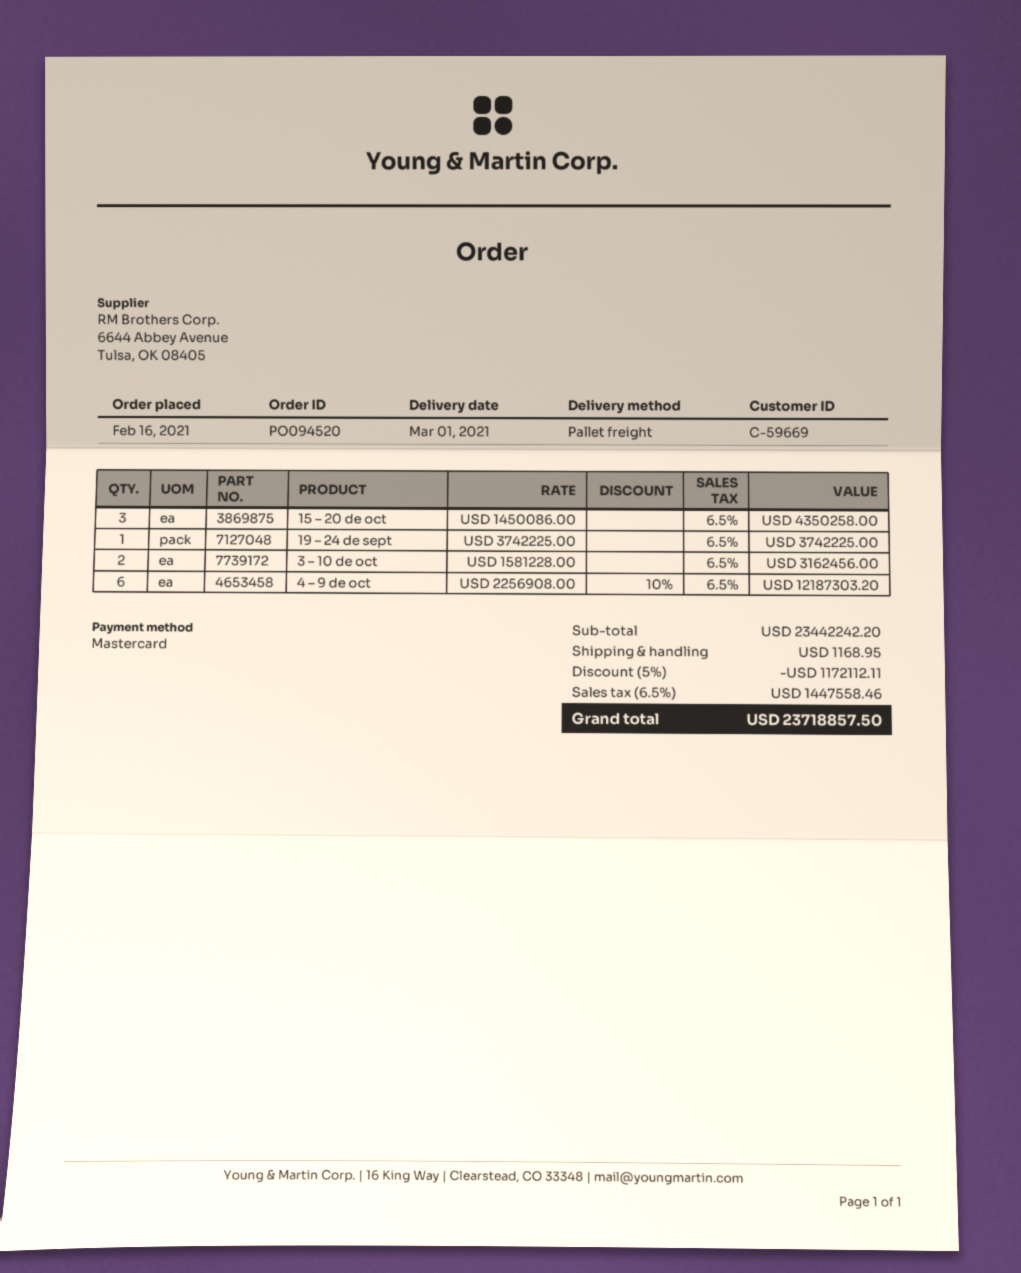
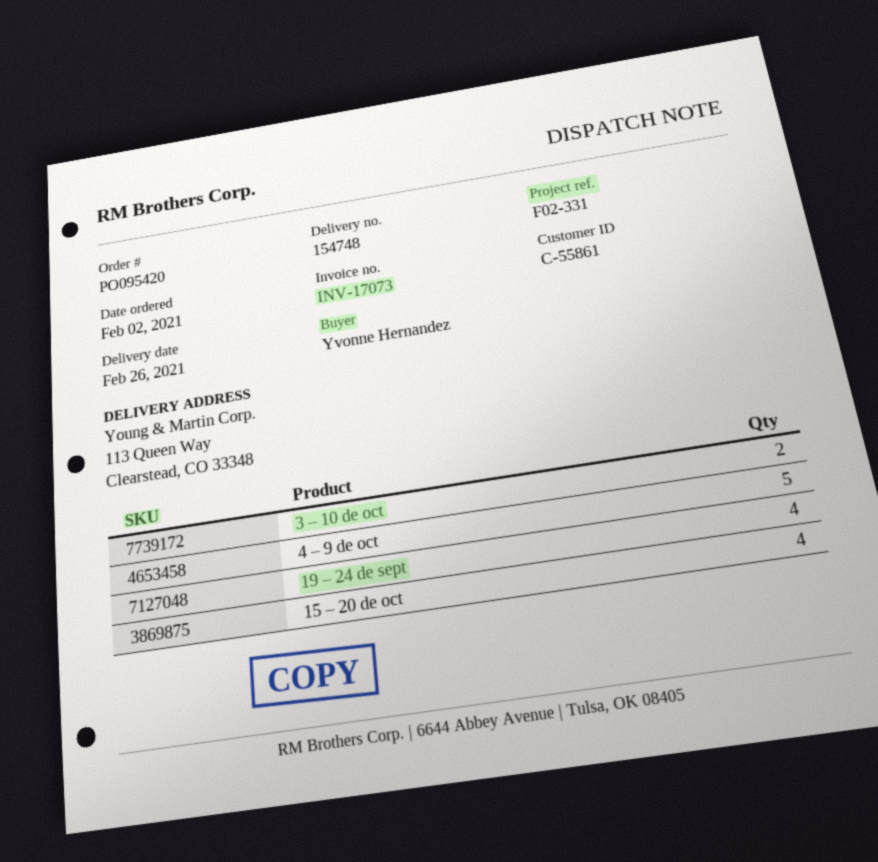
order number: PO094520 -> PO095420
order date: 2021-02-16 -> 2021-02-02
delivery date: 2021-03-01 -> 2021-02-26
customer number: C-59669 -> C-55861
15 – 20 de oct: 3 -> 4
19 – 24 de sept: 1 -> 4
4 – 9 de oct: 6 -> 5

